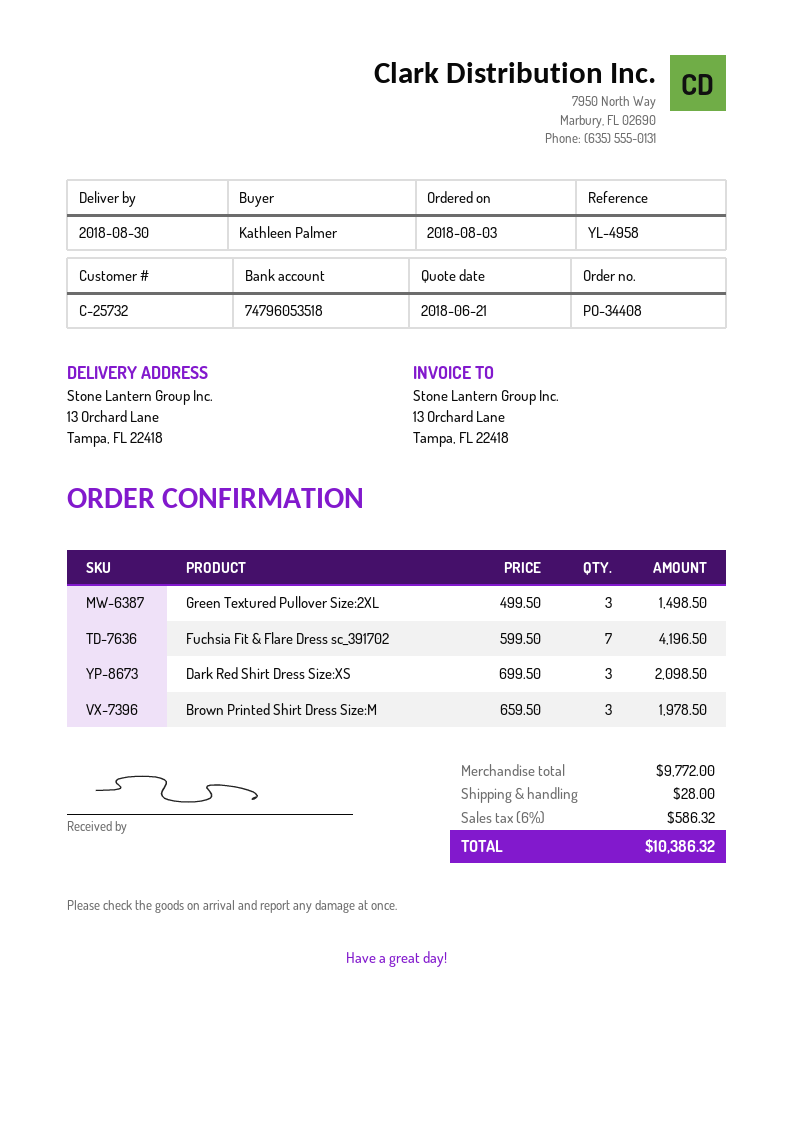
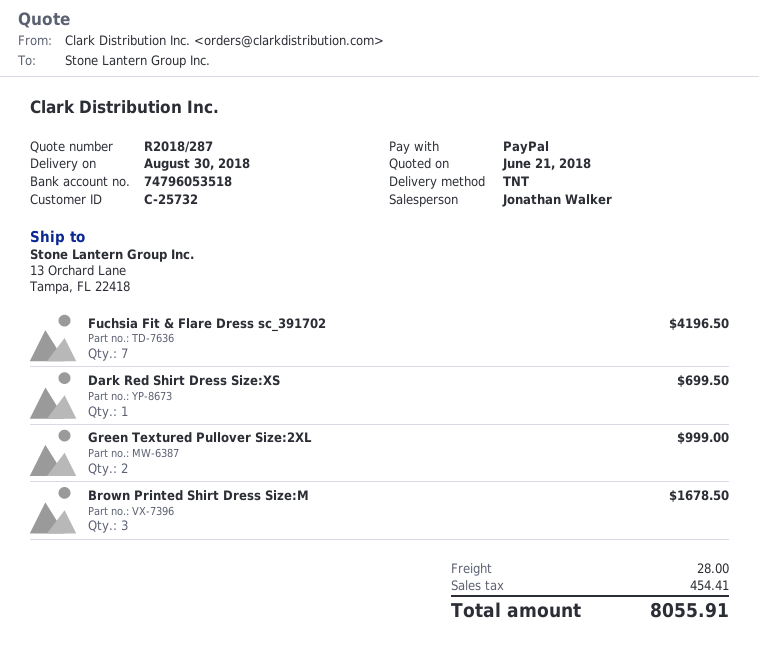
Green Textured Pullover Size:2XL: 3 for 1498.50 -> 2 for 999.00
Dark Red Shirt Dress Size:XS: 3 for 2098.50 -> 1 for 699.50
Brown Printed Shirt Dress Size:M: 3 for 1978.50 -> 3 for 1678.50
tax: 586.32 -> 454.41
total: 10386.32 -> 8055.91

